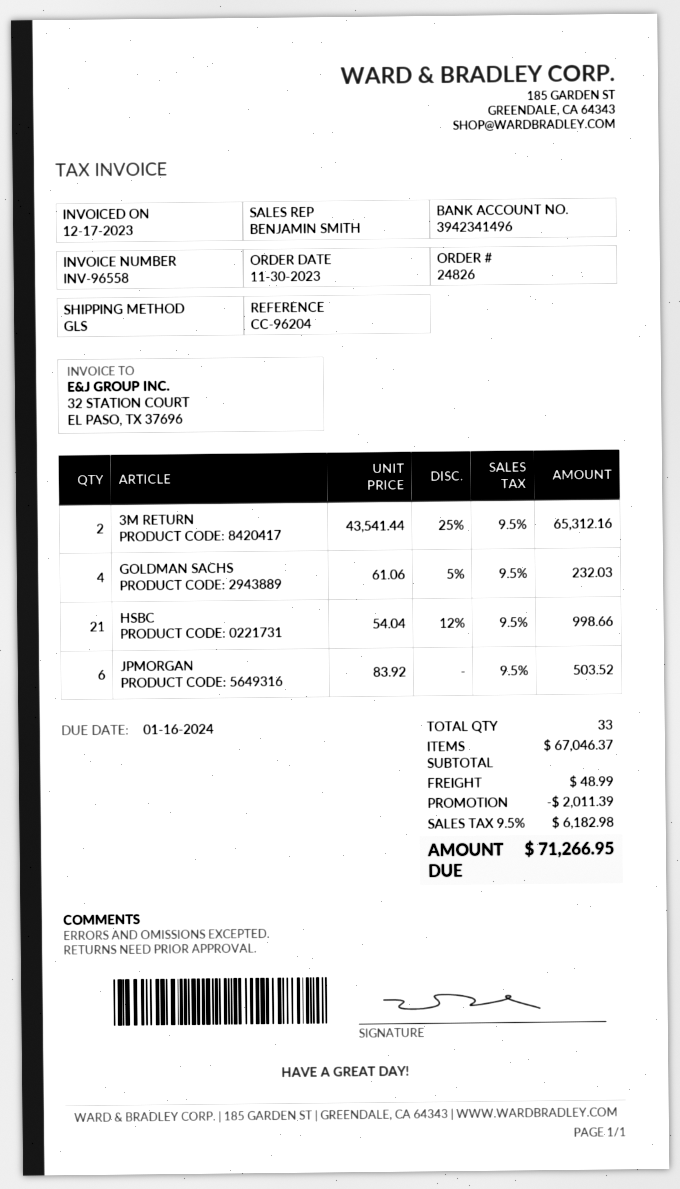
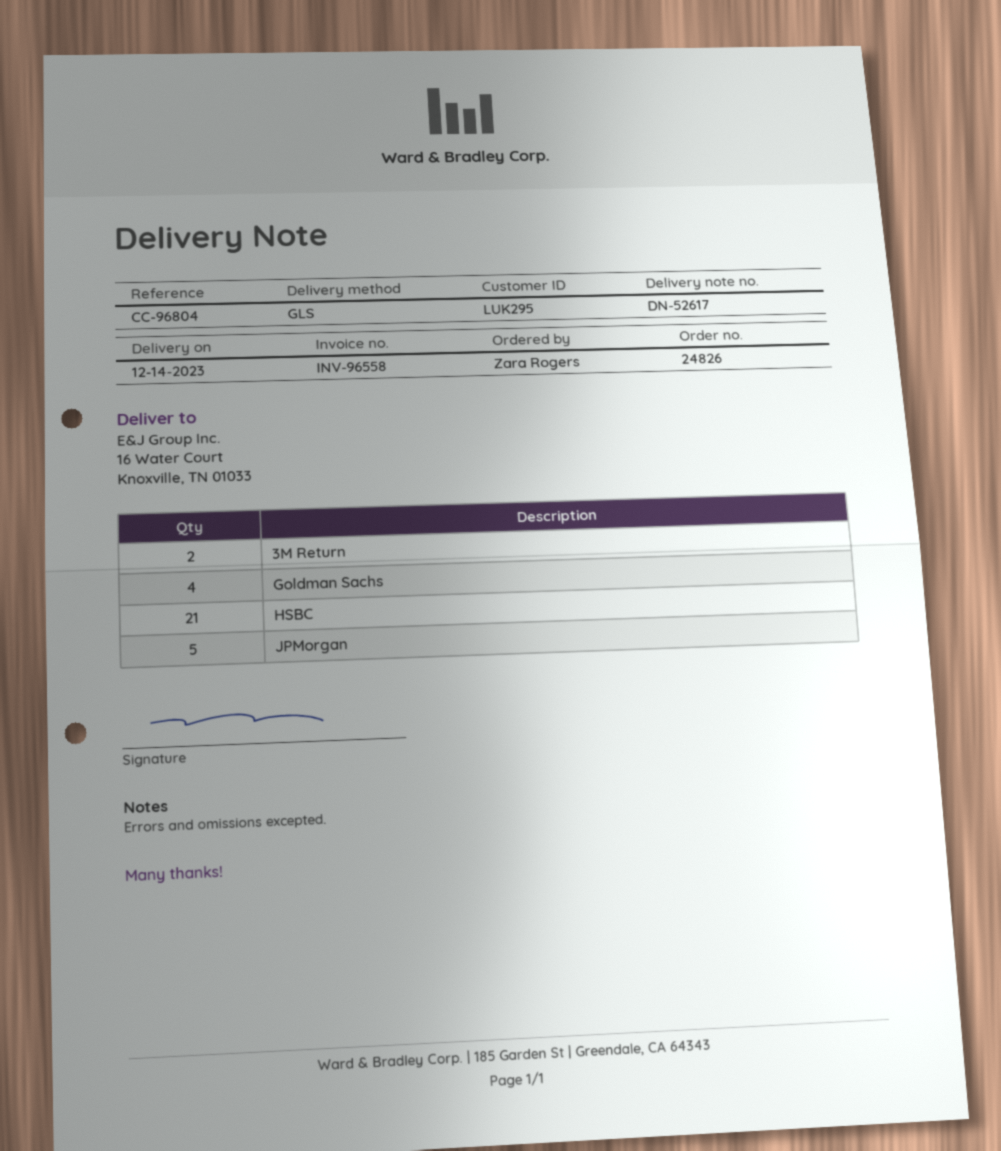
reference: CC-96204 -> CC-96804
JPMORGAN: 6 -> 5

